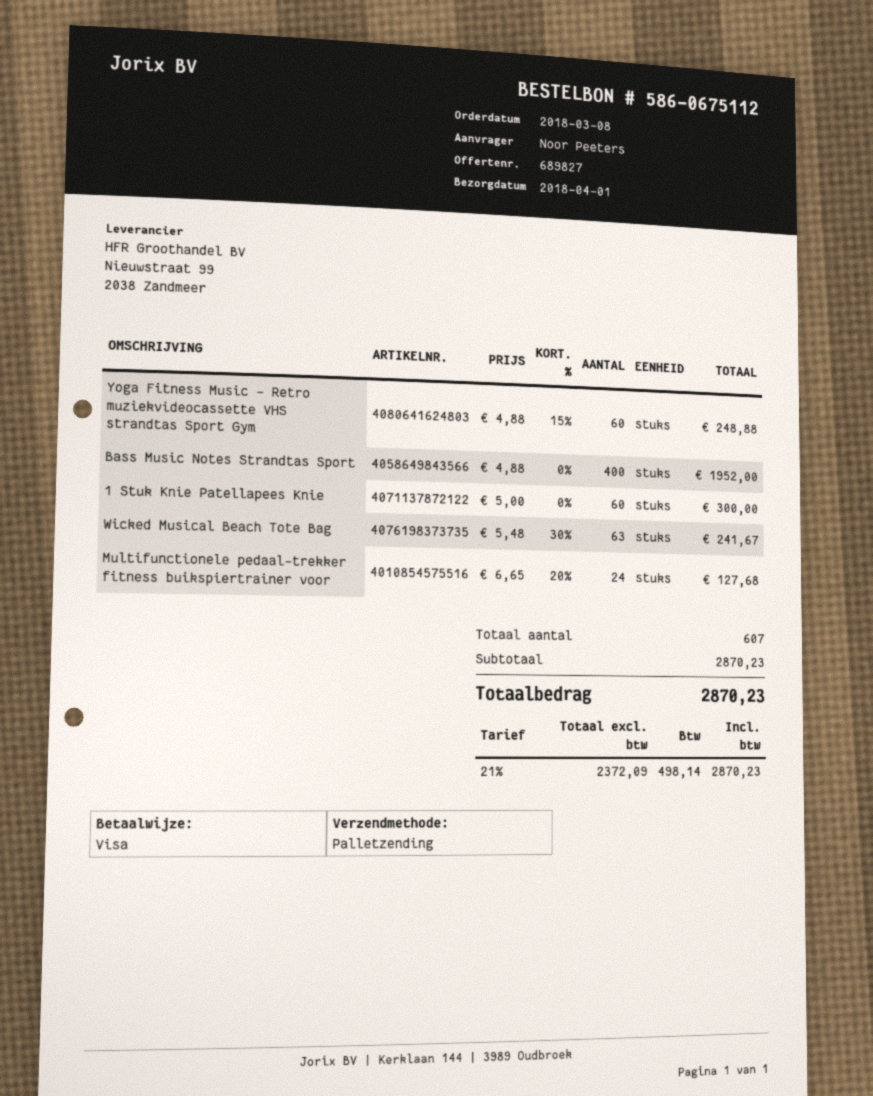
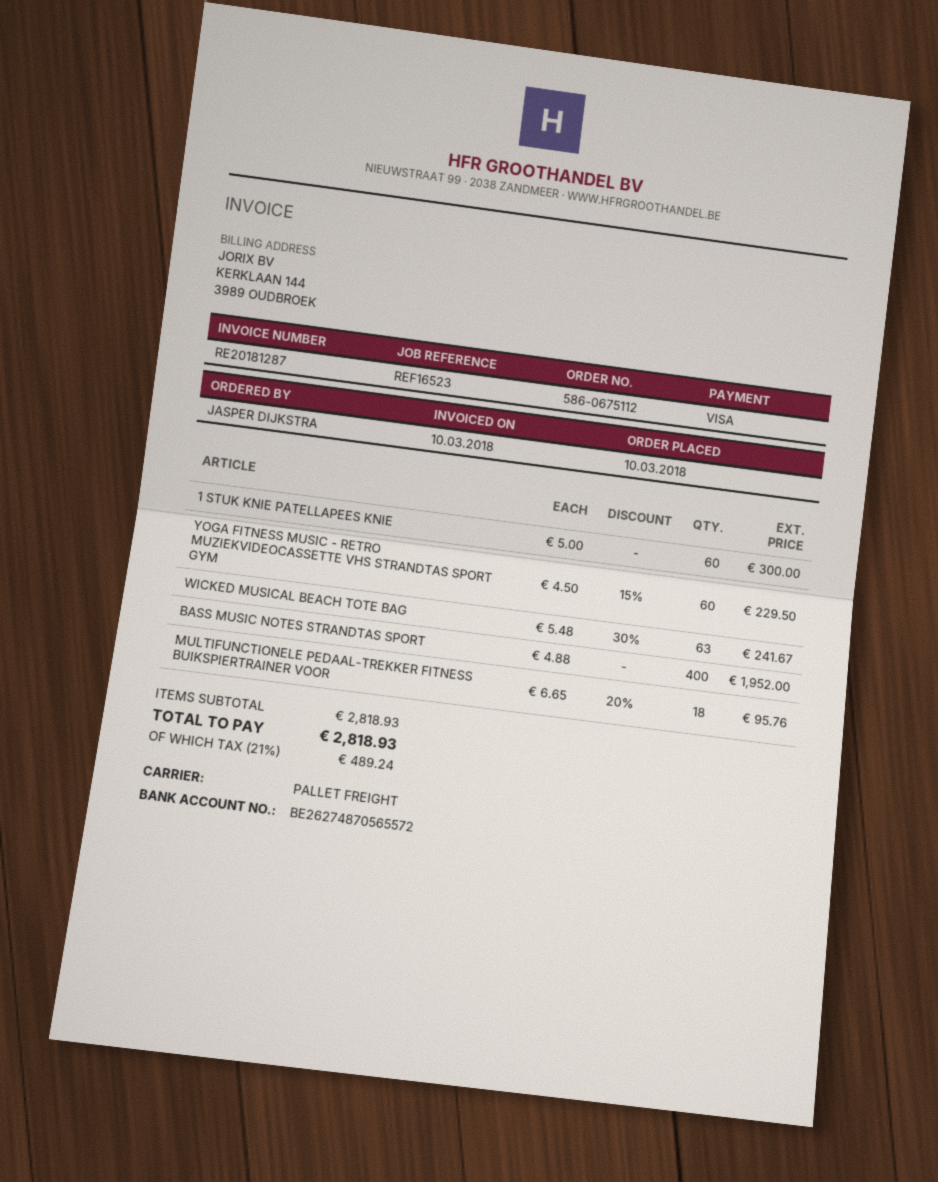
order date: 2018-03-08 -> 2018-03-10
ordered by: Noor Peeters -> JASPER DIJKSTRA
Yoga Fitness Music - Retro muziekvideocassette VHS strandtas Sport Gym: 60 x 4.88 - 15% = 248.88 -> 60 x 4.50 - 15% = 229.50
Multifunctionele pedaal-trekker fitness buikspiertrainer voor: 24 x 6.65 - 20% = 127.68 -> 18 x 6.65 - 20% = 95.76
subtotal: 2870.23 -> 2818.93
tax: 21% = 498.14 -> 21% = 489.24
total: 2870.23 -> 2818.93

